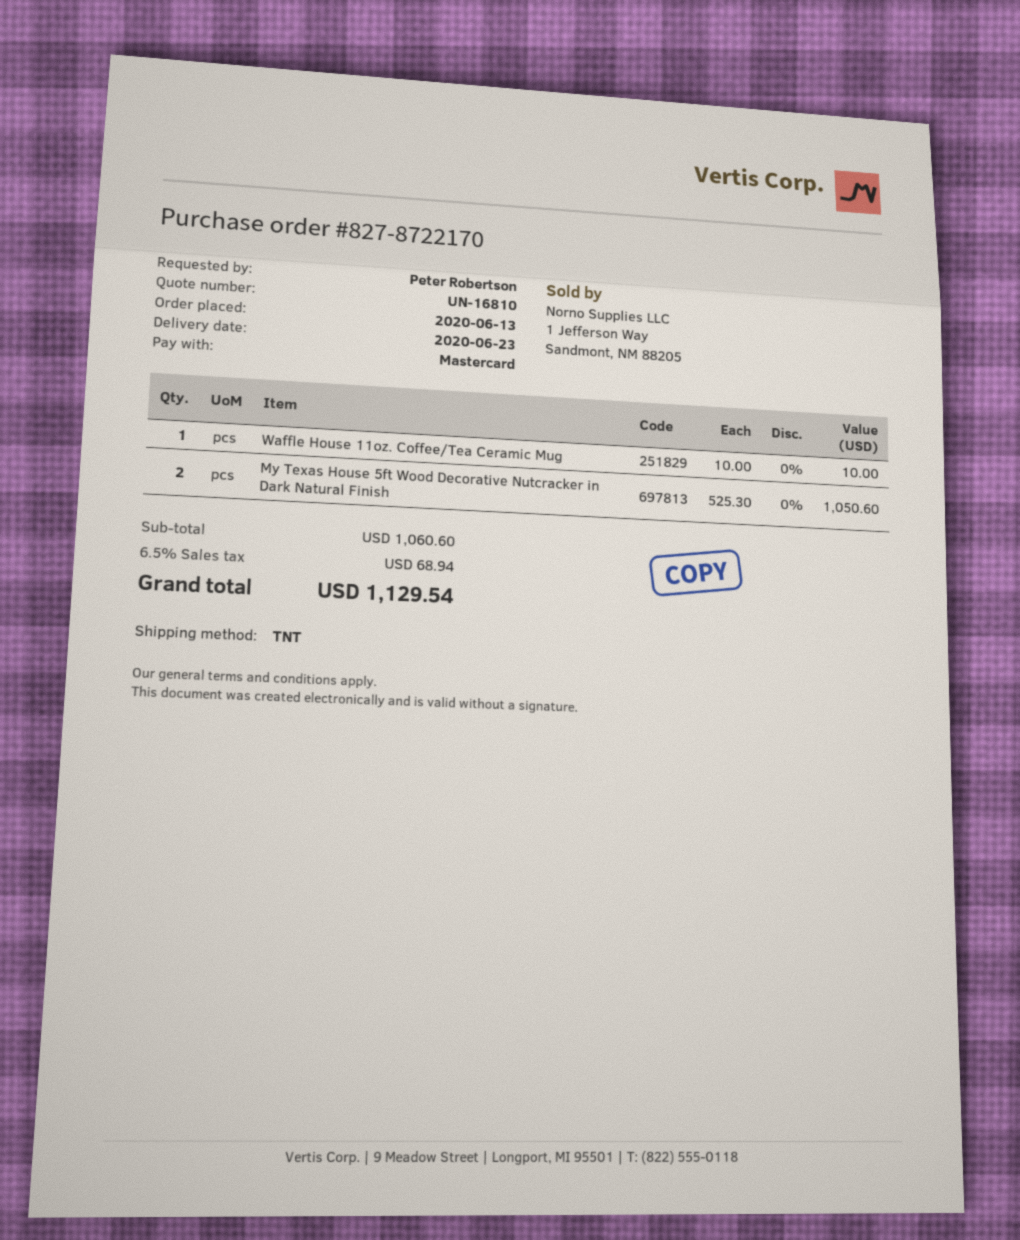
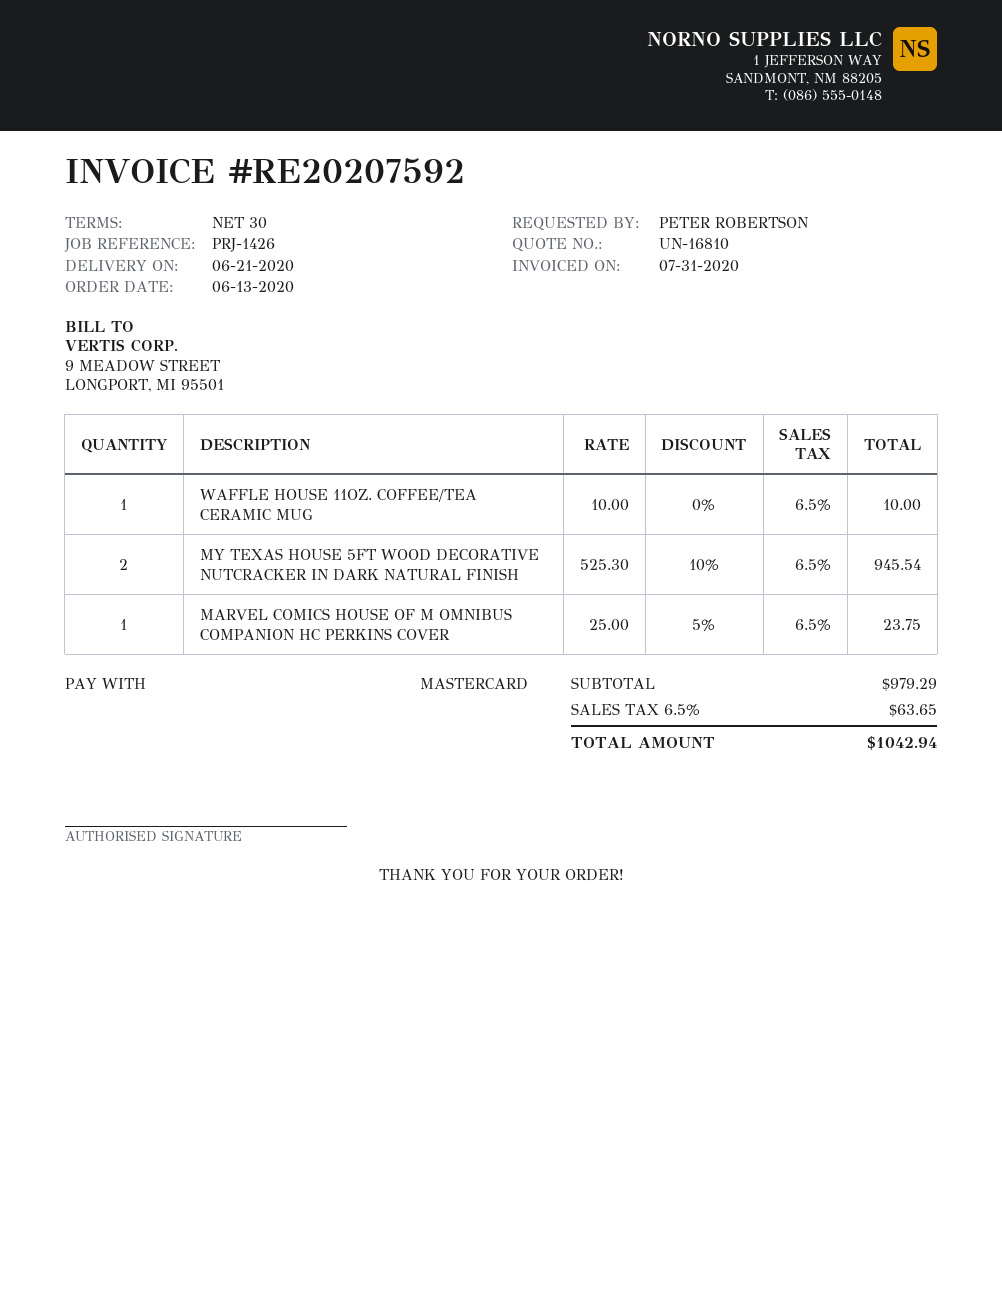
delivery date: 2020-06-23 -> 2020-06-21
My Texas House 5ft Wood Decorative Nutcracker in Dark Natural Finish: 2 x 525.30 = 1050.60 -> 2 x 525.30 - 10% = 945.54
MARVEL COMICS HOUSE OF M OMNIBUS COMPANION HC PERKINS COVER: none -> 1 x 25.00 - 5% = 23.75
subtotal: 1060.60 -> 979.29
tax: 6.5% = 68.94 -> 6.5% = 63.65
total: 1129.54 -> 1042.94

